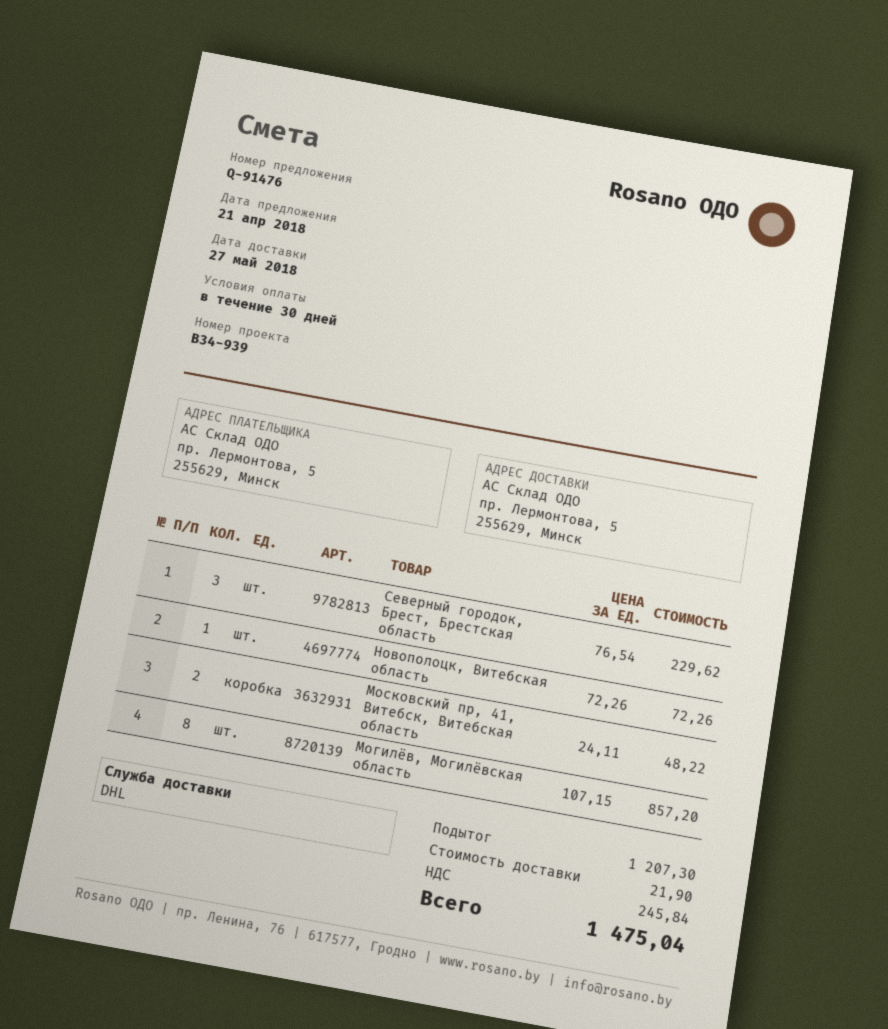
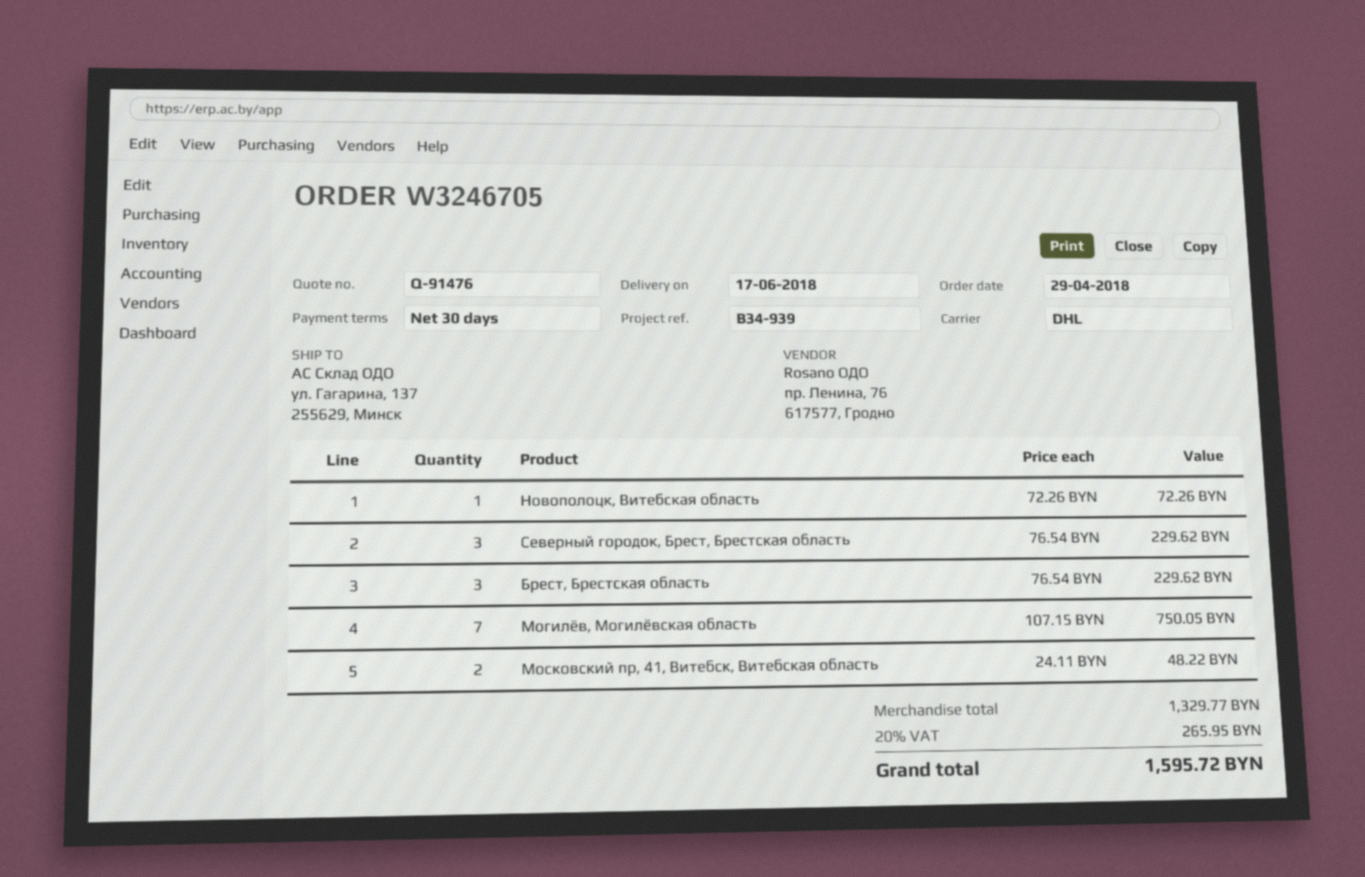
delivery date: 2018-05-27 -> 2018-06-17
ship to: пр. Лермонтова, 5, 255629, Минск -> ул. Гагарина, 137, 255629, Минск
Могилёв, Могилёвская область: 8 x 107.15 = 857.20 -> 7 x 107.15 = 750.05
Брест, Брестская область: none -> 3 x 76.54 = 229.62
subtotal: 1207.30 -> 1329.77
shipping: 21.90 -> none
tax: 245.84 -> 265.95
total: 1475.04 -> 1595.72

